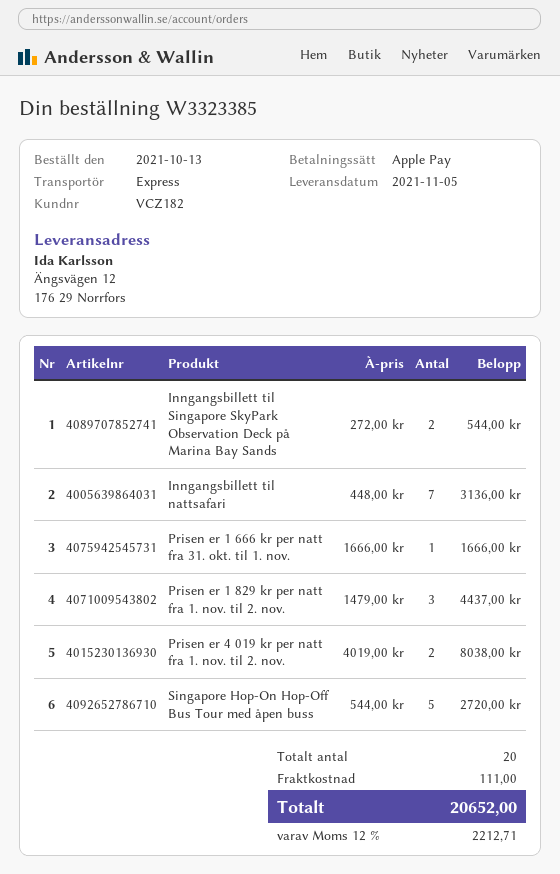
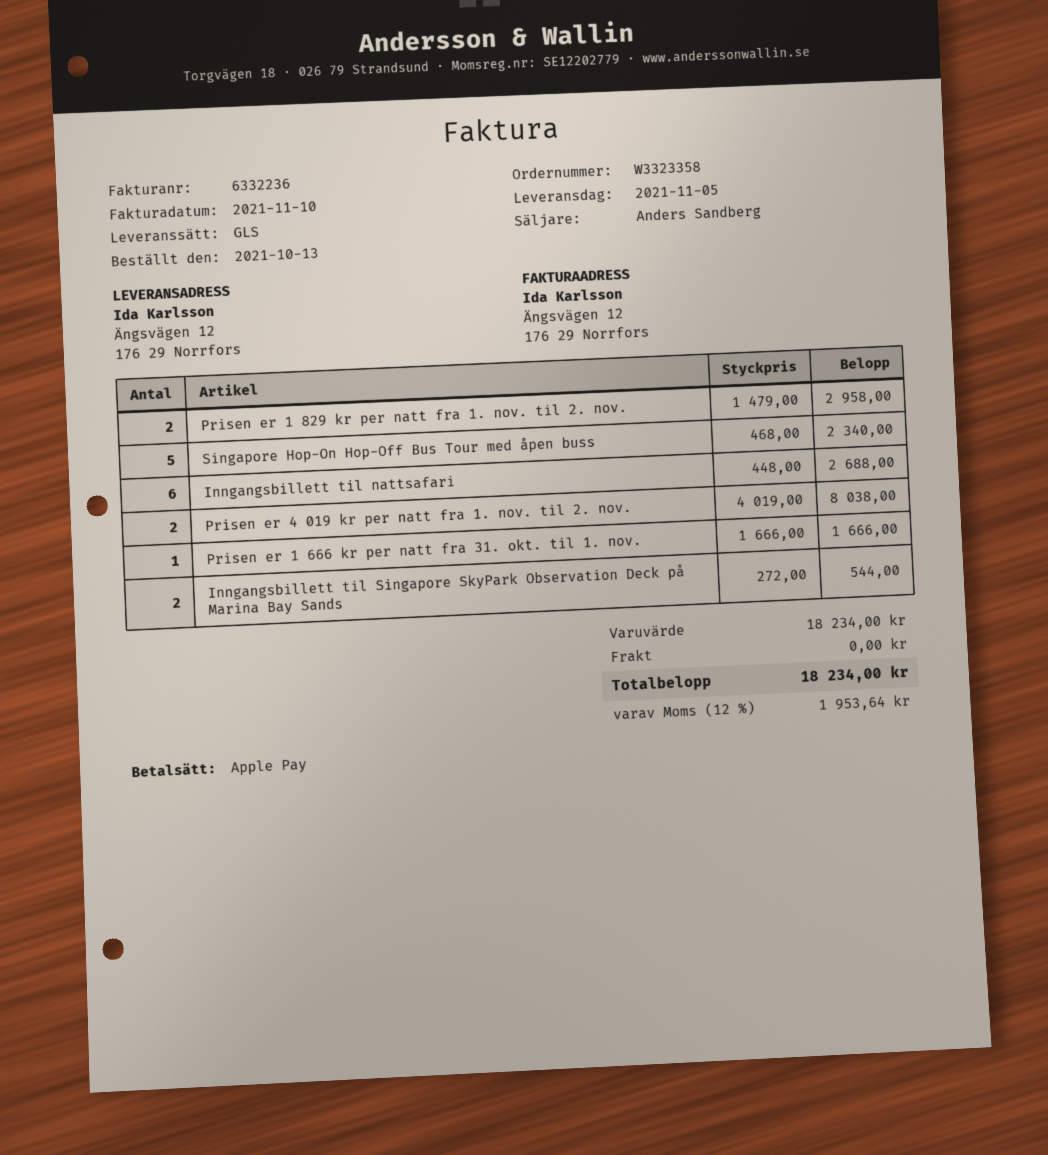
order number: W3323385 -> W3323358
shipping method: express -> GLS
Inngangsbillett til nattsafari: 7 x 448.00 = 3136.00 -> 6 x 448.00 = 2688.00
Prisen er 1 829 kr per natt fra 1. nov. til 2. nov.: 3 x 1479.00 = 4437.00 -> 2 x 1479.00 = 2958.00
Singapore Hop-On Hop-Off Bus Tour med åpen buss: 5 x 544.00 = 2720.00 -> 5 x 468.00 = 2340.00
shipping: 111.00 -> 0.00
tax: 12% = 2212.71 -> 12% = 1953.64
total: 20652.00 -> 18234.00

